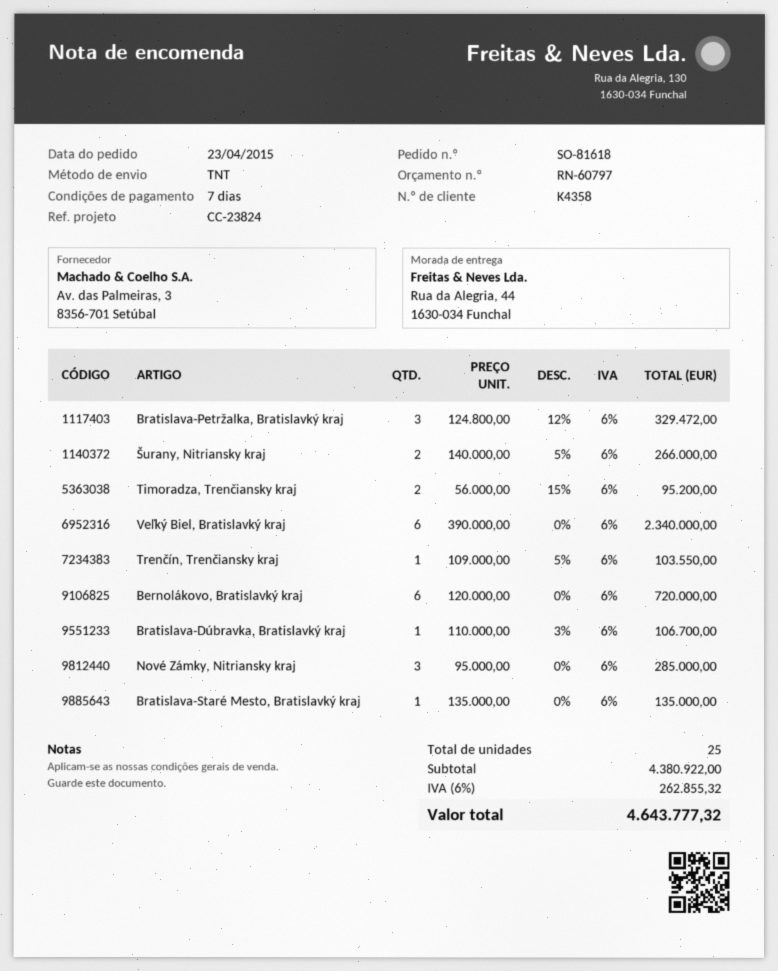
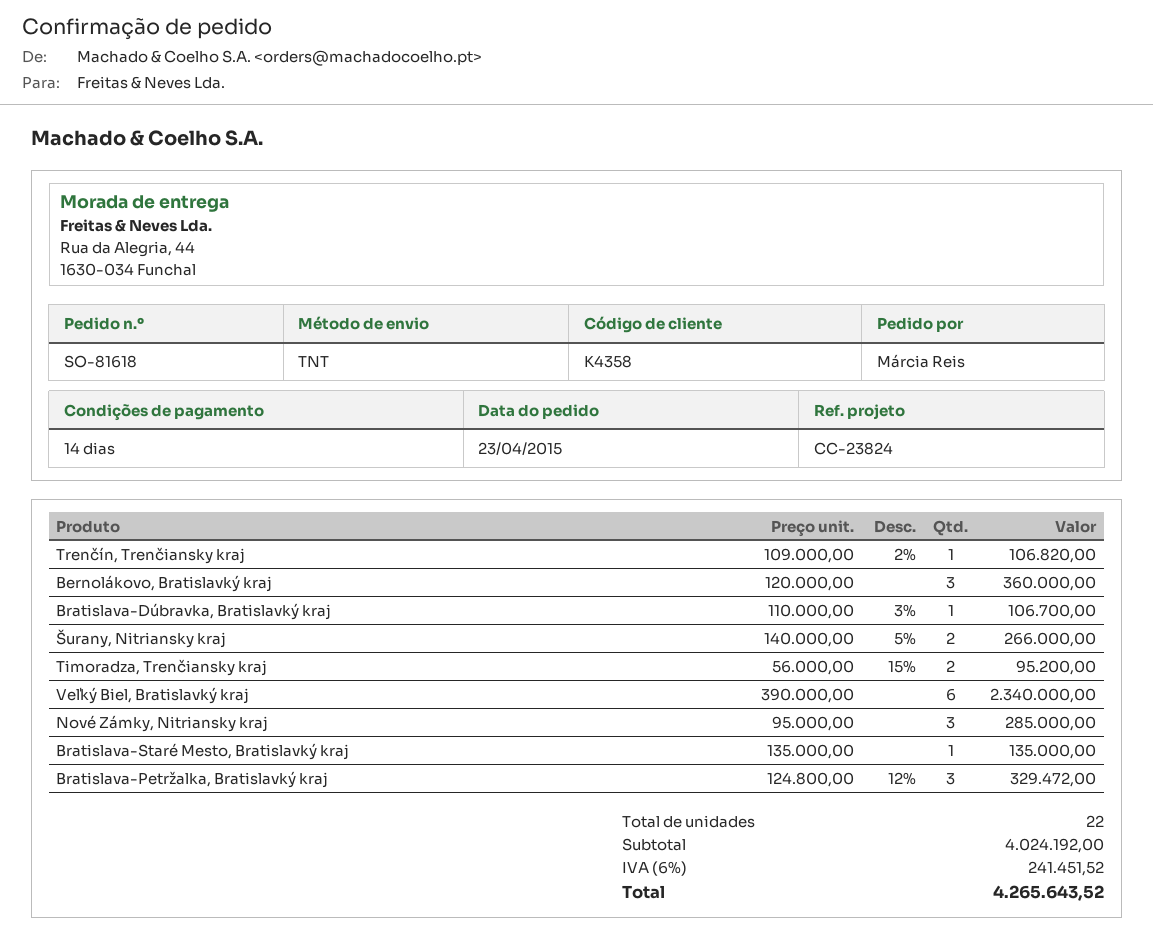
payment terms: 7 days -> 14 days
Trenčín, Trenčiansky kraj: 1 x 109000.00 - 5% = 103550.00 -> 1 x 109000.00 - 2% = 106820.00
Bernolákovo, Bratislavký kraj: 6 x 120000.00 = 720000.00 -> 3 x 120000.00 = 360000.00
total quantity: 25 -> 22
subtotal: 4380922.00 -> 4024192.00
tax: 6% = 262855.32 -> 6% = 241451.52
total: 4643777.32 -> 4265643.52

